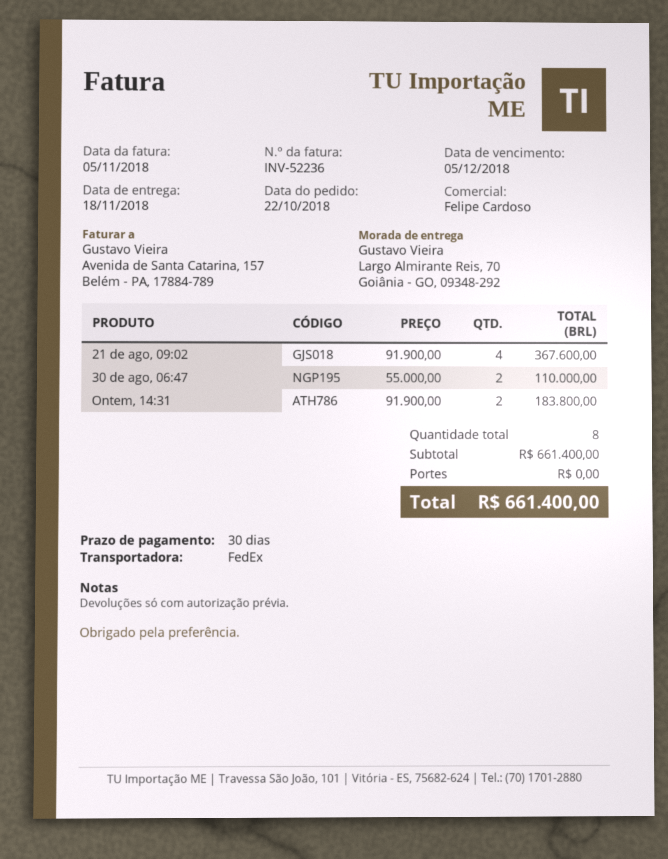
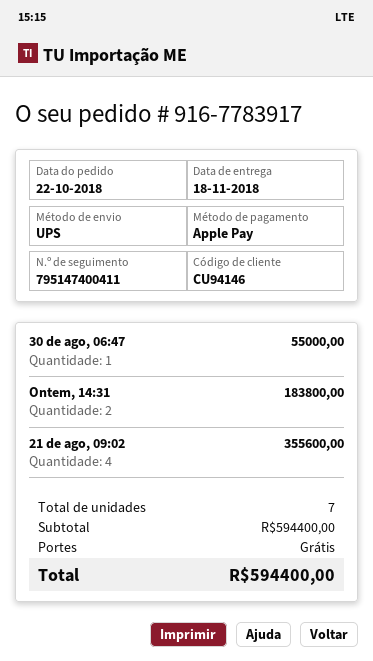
shipping method: FedEx -> UPS
21 de ago, 09:02: 4 for 367600.00 -> 4 for 355600.00
30 de ago, 06:47: 2 for 110000.00 -> 1 for 55000.00
total quantity: 8 -> 7
subtotal: 661400.00 -> 594400.00
total: 661400.00 -> 594400.00

